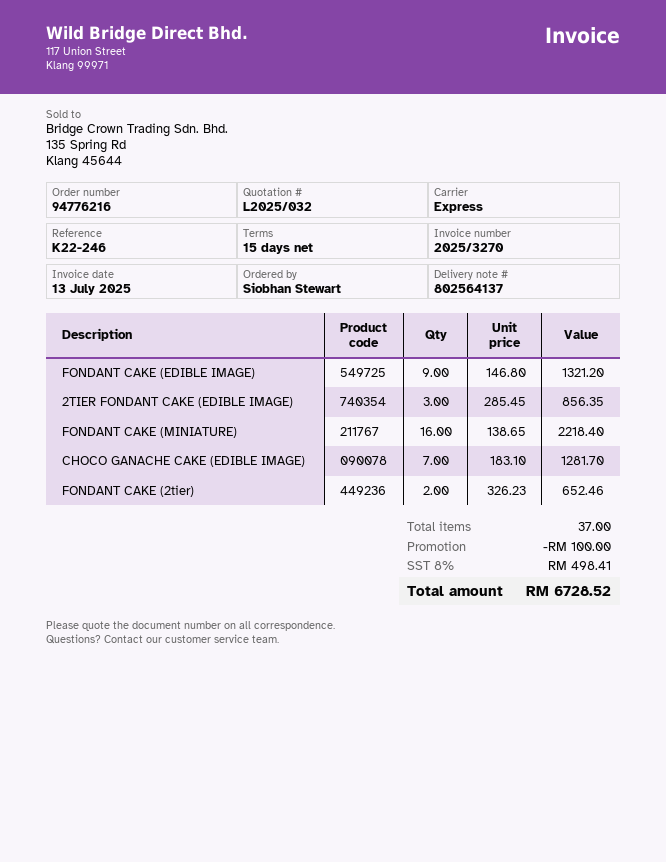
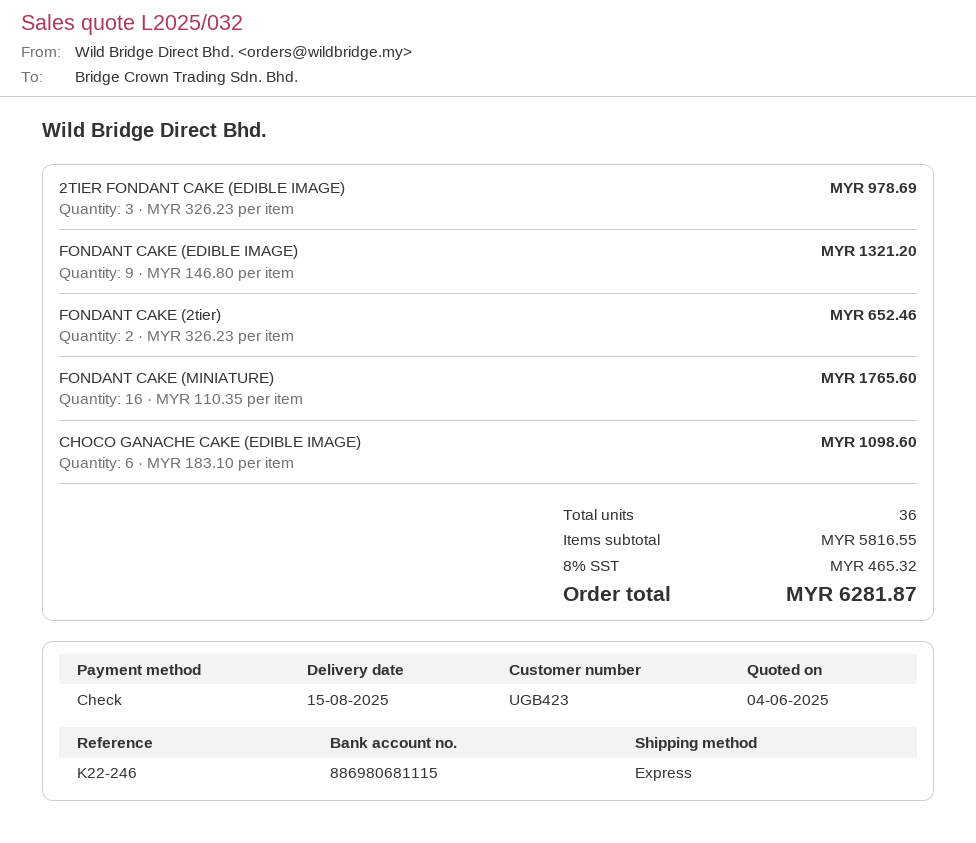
2TIER FONDANT CAKE (EDIBLE IMAGE): 3 x 285.45 = 856.35 -> 3 x 326.23 = 978.69
FONDANT CAKE (MINIATURE): 16 x 138.65 = 2218.40 -> 16 x 110.35 = 1765.60
CHOCO GANACHE CAKE (EDIBLE IMAGE): 7 x 183.10 = 1281.70 -> 6 x 183.10 = 1098.60
total quantity: 37 -> 36
discount: 100.00 -> none
tax: 8% = 498.41 -> 8% = 465.32
total: 6728.52 -> 6281.87

